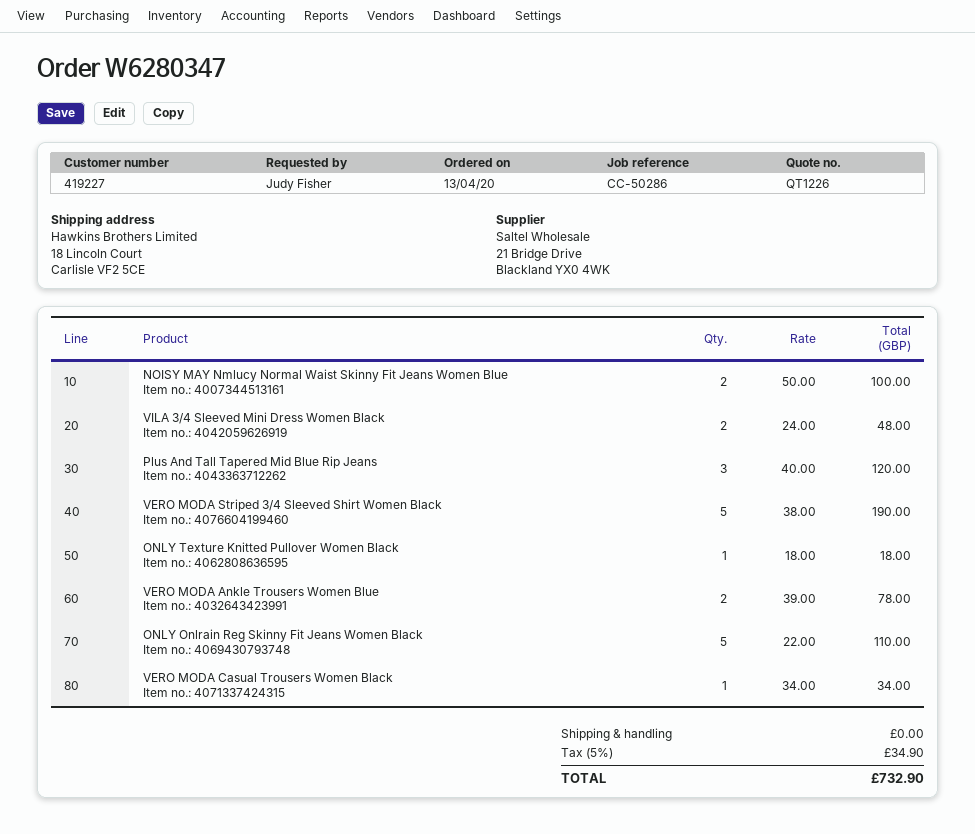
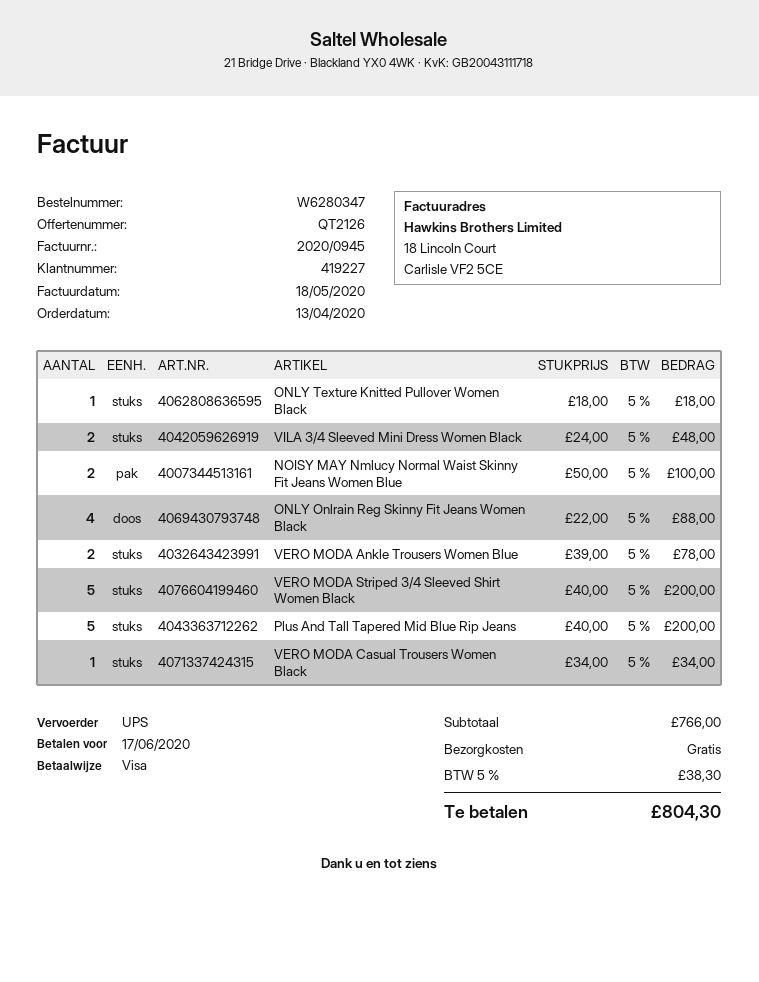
quote number: QT1226 -> QT2126
Plus And Tall Tapered Mid Blue Rip Jeans: 3 x 40.00 = 120.00 -> 5 x 40.00 = 200.00
VERO MODA Striped 3/4 Sleeved Shirt Women Black: 5 x 38.00 = 190.00 -> 5 x 40.00 = 200.00
ONLY Onlrain Reg Skinny Fit Jeans Women Black: 5 x 22.00 = 110.00 -> 4 x 22.00 = 88.00
tax: 5% = 34.90 -> 5% = 38.30
total: 732.90 -> 804.30

